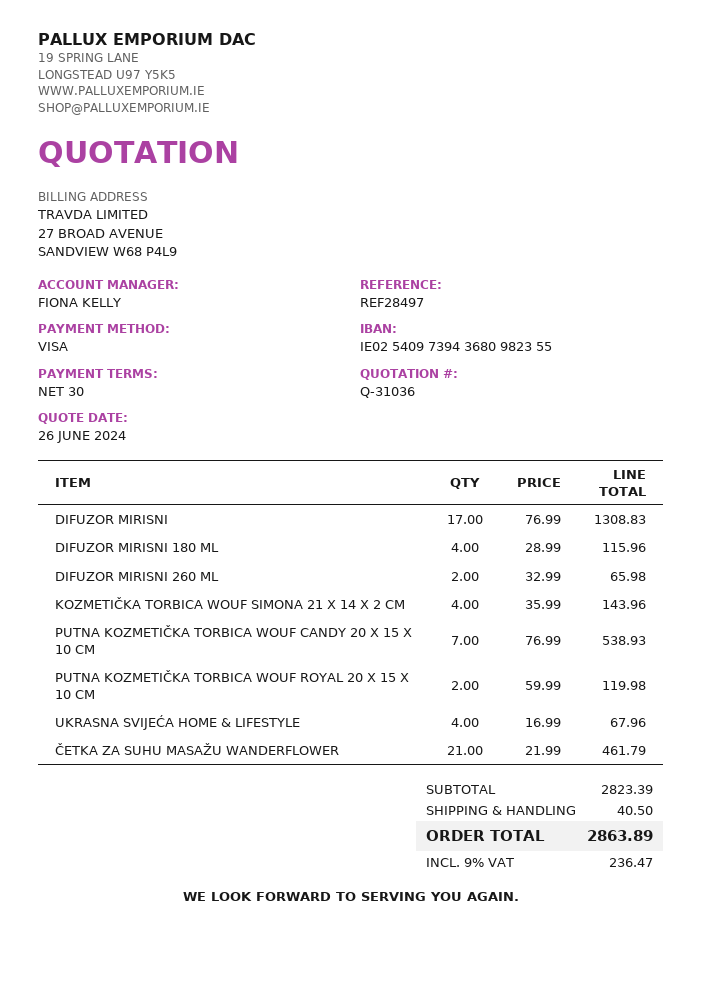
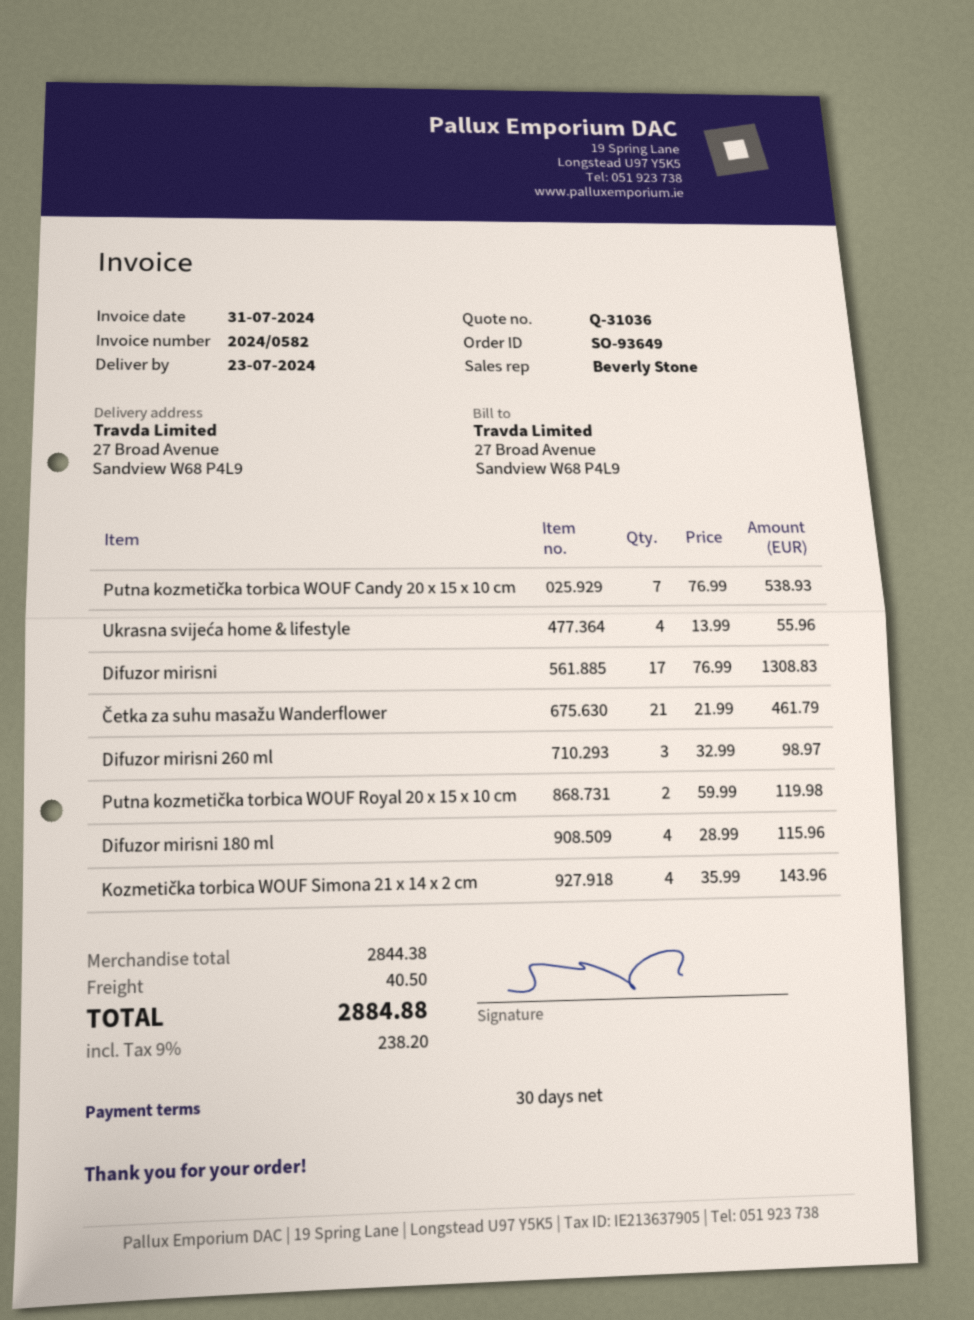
sales rep: FIONA KELLY -> Beverly Stone
DIFUZOR MIRISNI 260 ML: 2 x 32.99 = 65.98 -> 3 x 32.99 = 98.97
UKRASNA SVIJEĆA HOME & LIFESTYLE: 4 x 16.99 = 67.96 -> 4 x 13.99 = 55.96
subtotal: 2823.39 -> 2844.38
tax: 9% = 236.47 -> 9% = 238.20
total: 2863.89 -> 2884.88

